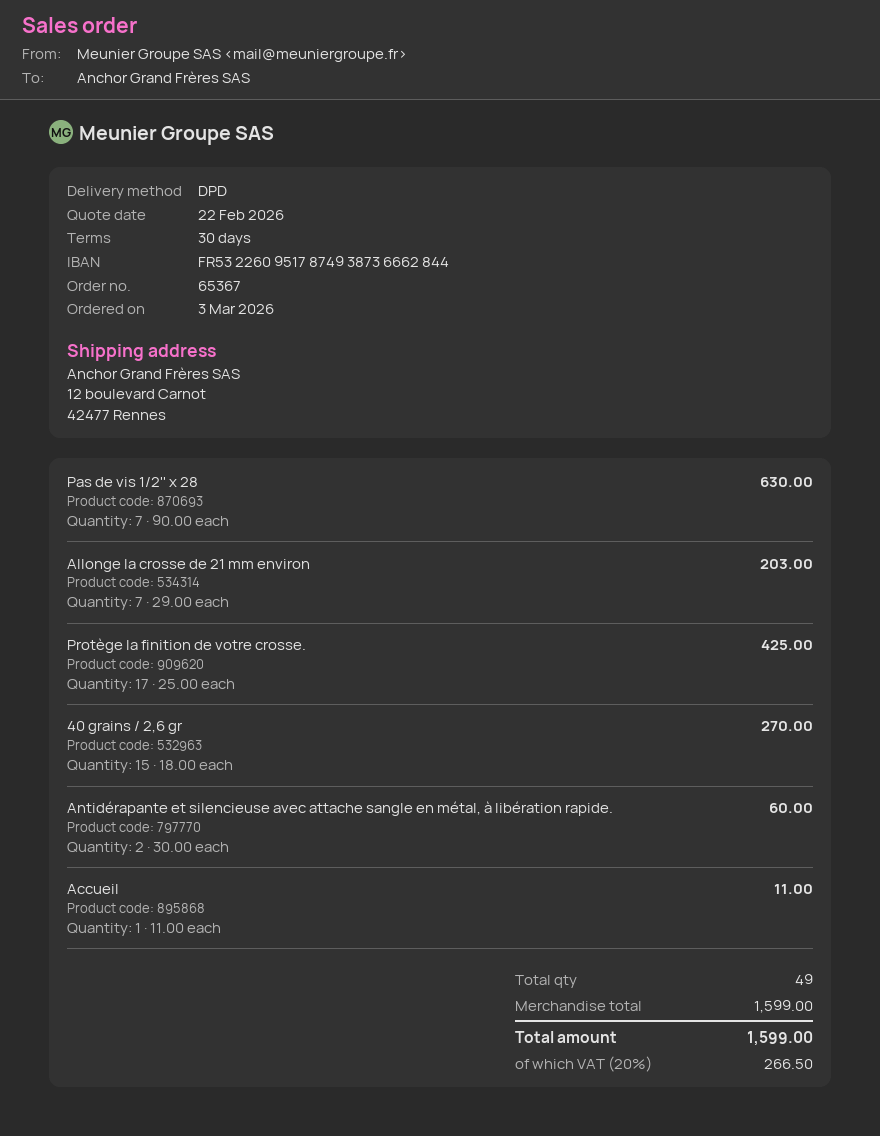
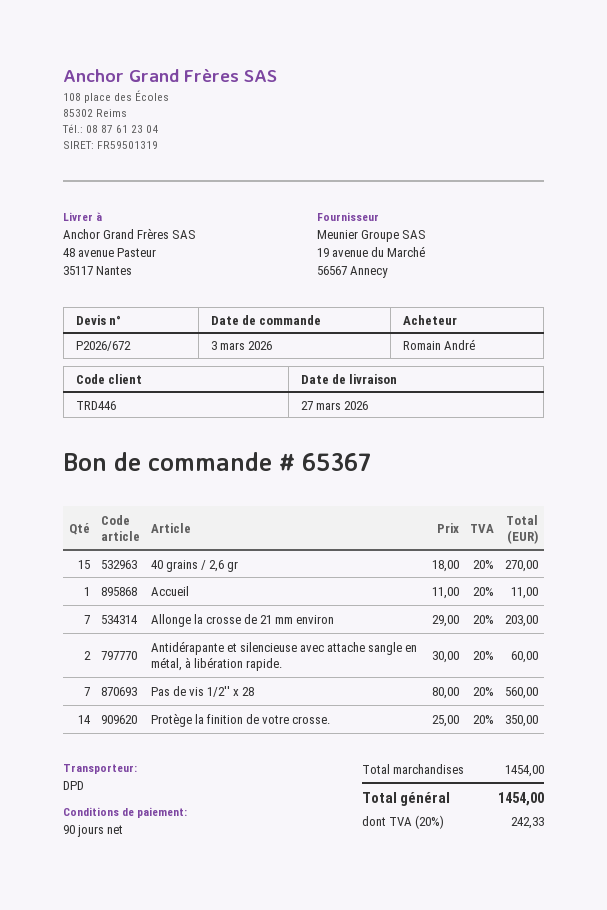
payment terms: 30 days -> 90 days
ship to: 12 boulevard Carnot, 42477 Rennes -> 48 avenue Pasteur, 35117 Nantes
Pas de vis 1/2'' x 28: 7 x 90.00 = 630.00 -> 7 x 80.00 = 560.00
Protège la finition de votre crosse.: 17 x 25.00 = 425.00 -> 14 x 25.00 = 350.00
subtotal: 1599.00 -> 1454.00
tax: 20% = 266.50 -> 20% = 242.33
total: 1599.00 -> 1454.00

